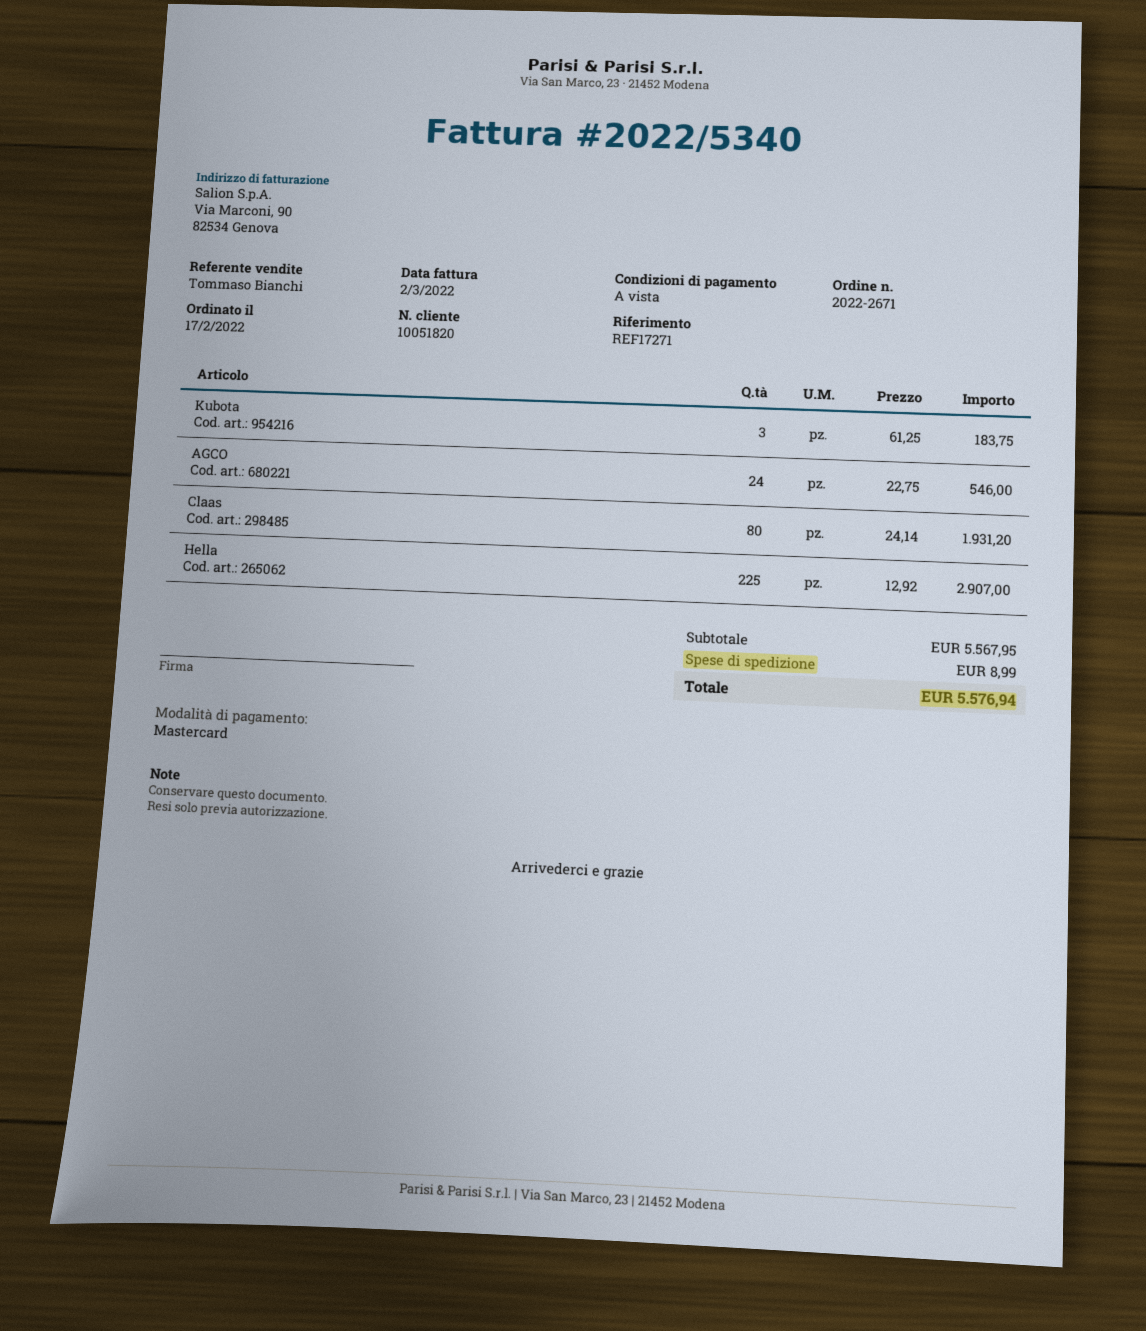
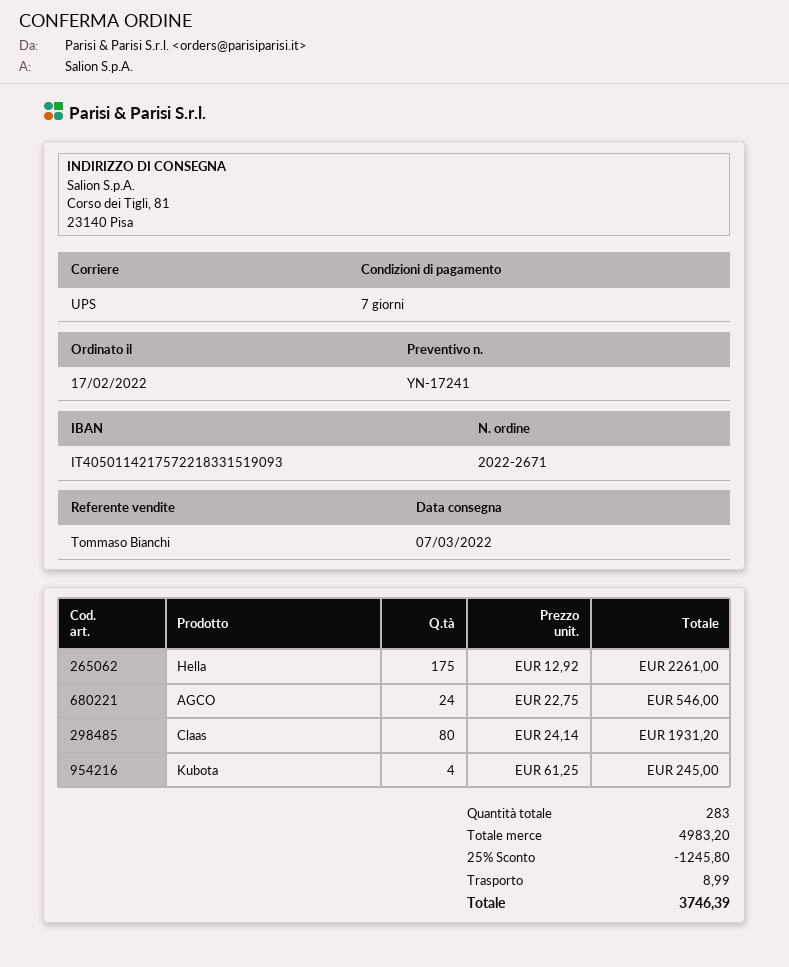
payment terms: on receipt -> 7 days
Kubota: 3 x 61.25 = 183.75 -> 4 x 61.25 = 245.00
Hella: 225 x 12.92 = 2907.00 -> 175 x 12.92 = 2261.00
subtotal: 5567.95 -> 4983.20
discount: none -> 25% = 1245.80
total: 5576.94 -> 3746.39

